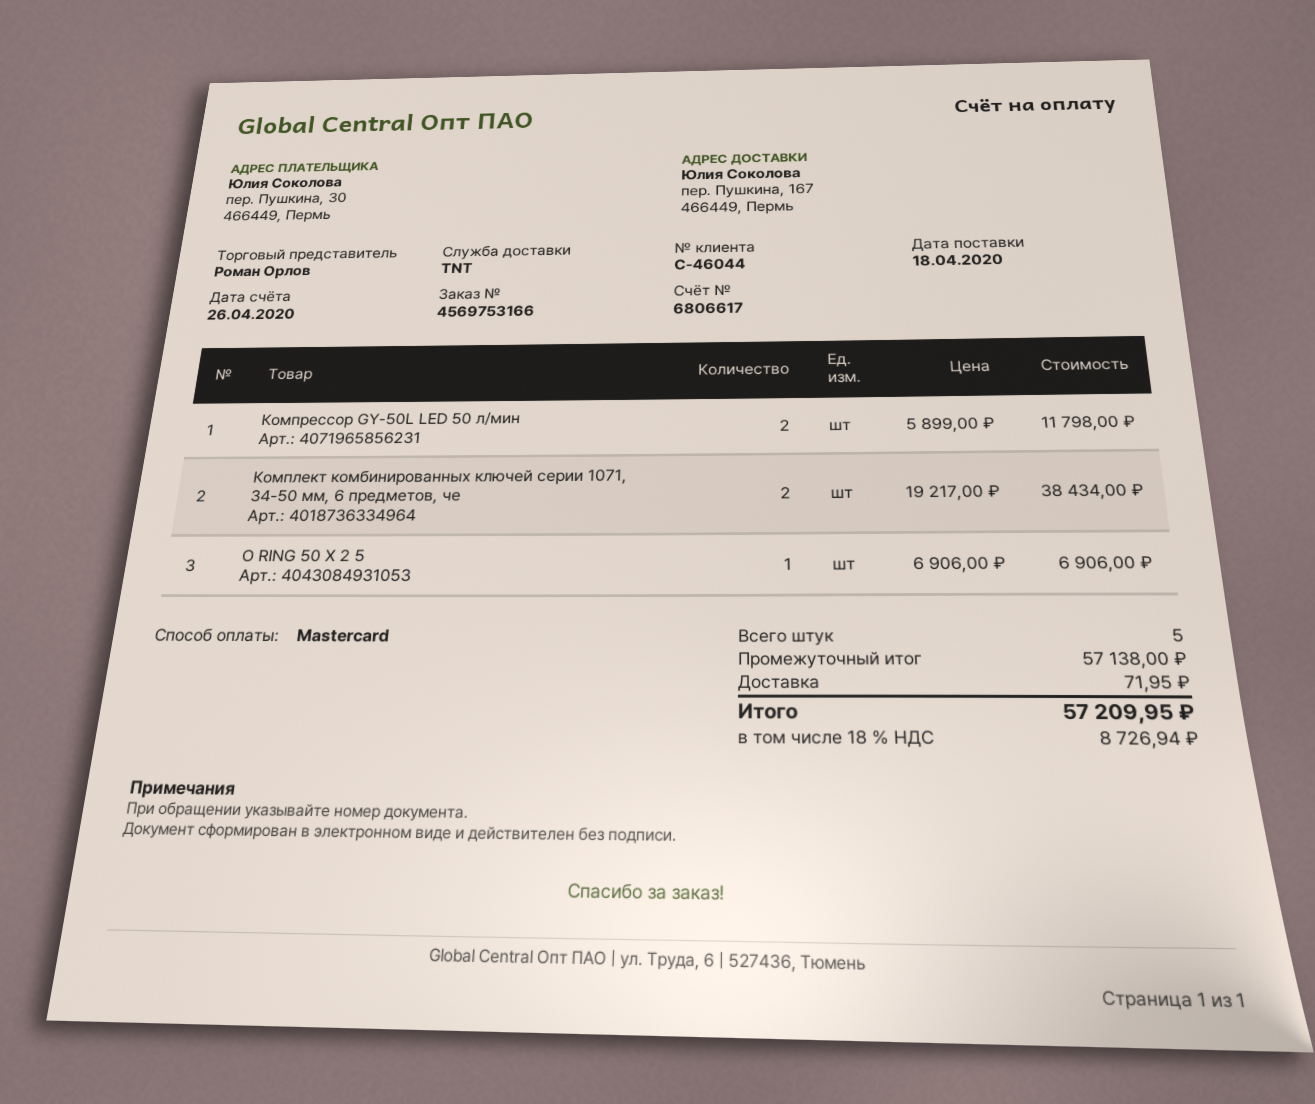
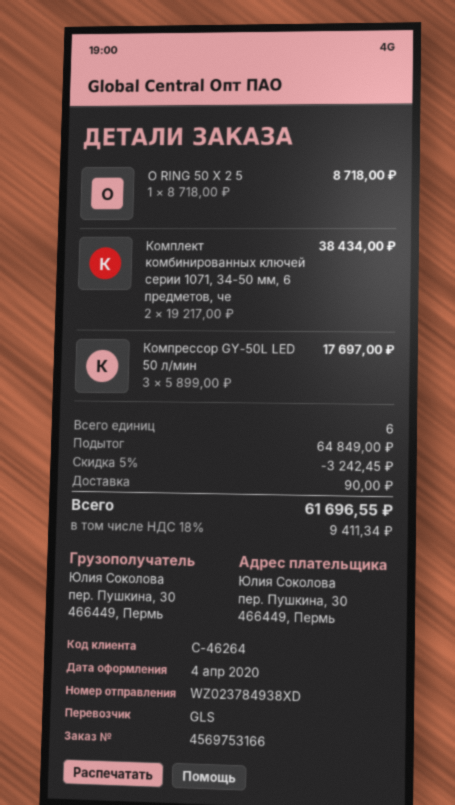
customer number: C-46044 -> C-46264
shipping method: TNT -> GLS
ship to: пер. Пушкина, 167, 466449, Пермь -> пер. Пушкина, 30, 466449, Пермь
Компрессор GY-50L LED 50 л/мин: 2 x 5899.00 = 11798.00 -> 3 x 5899.00 = 17697.00
O RING 50 X 2 5: 1 x 6906.00 = 6906.00 -> 1 x 8718.00 = 8718.00
total quantity: 5 -> 6
subtotal: 57138.00 -> 64849.00
discount: none -> 5% = 3242.45
shipping: 71.95 -> 90.00
tax: 18% = 8726.94 -> 18% = 9411.34
total: 57209.95 -> 61696.55

